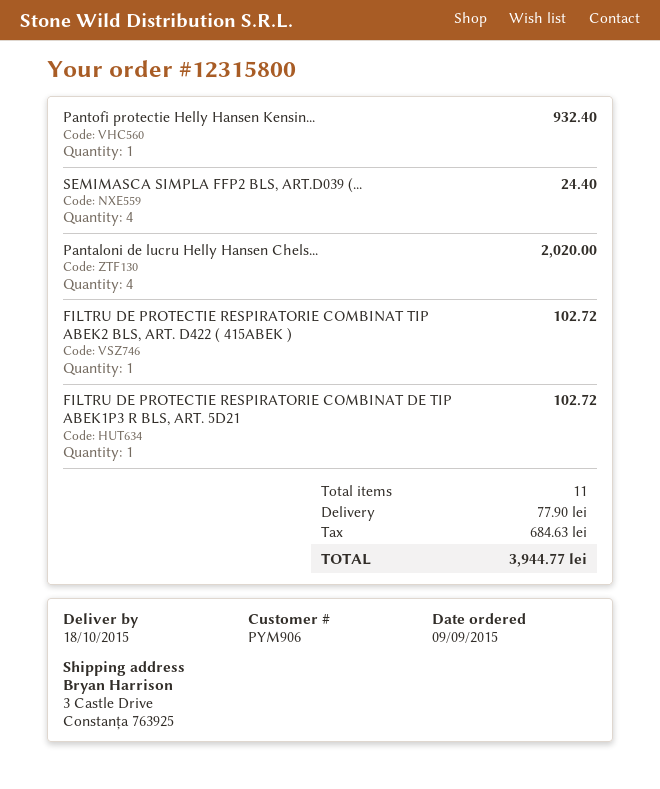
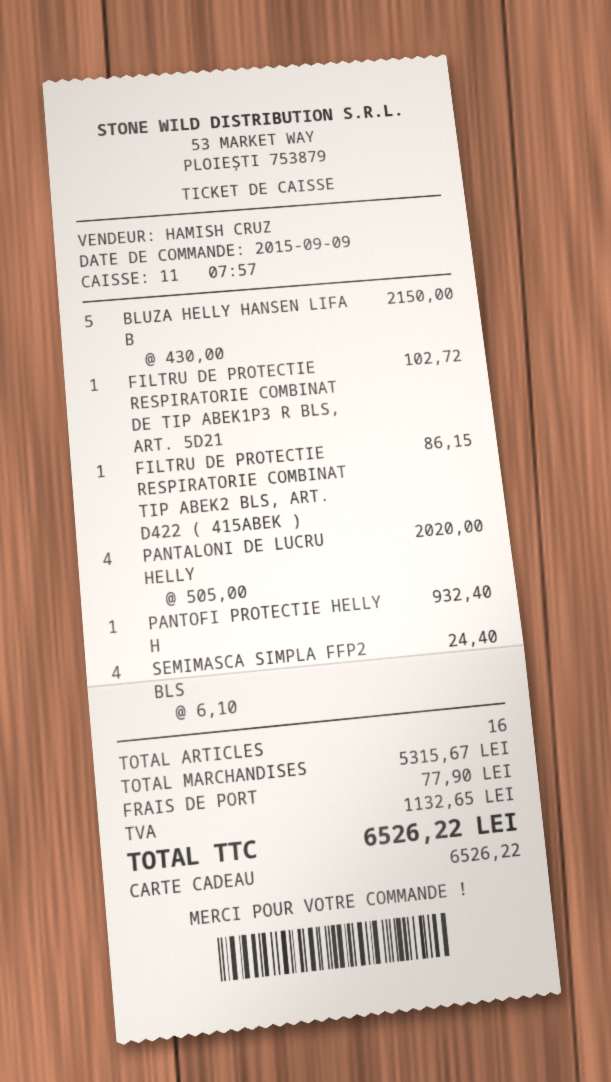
FILTRU DE PROTECTIE RESPIRATORIE COMBINAT TIP ABEK2 BLS, ART. D422 ( 415ABEK ): 1 for 102.72 -> 1 for 86.15
BLUZA HELLY HANSEN LIFA B: none -> 5 for 2150.00
total quantity: 11 -> 16
tax: 684.63 -> 1132.65
total: 3944.77 -> 6526.22

